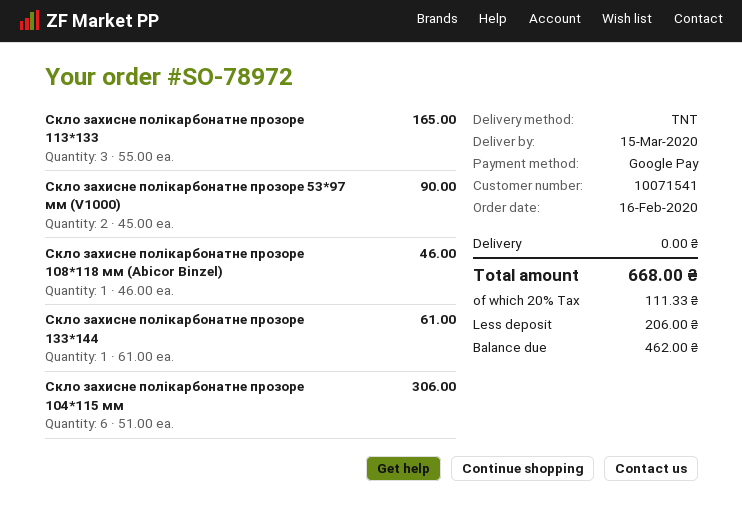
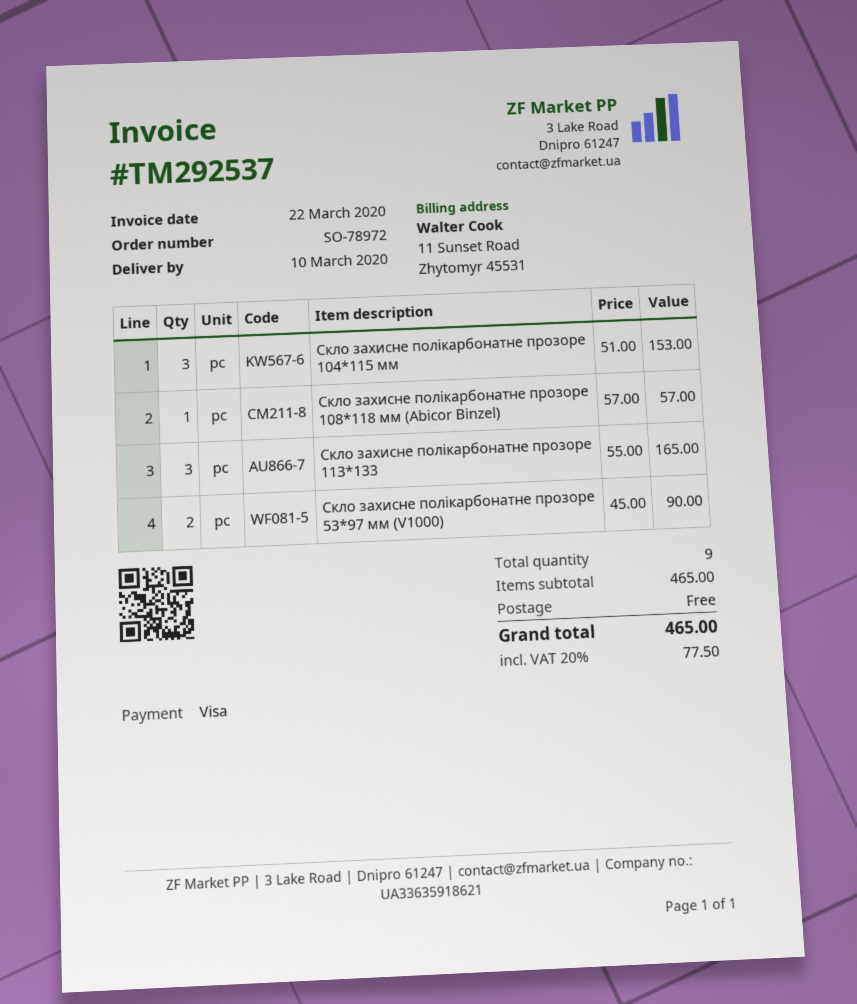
delivery date: 2020-03-15 -> 2020-03-10
payment method: Google Pay -> Visa
Скло захисне полікарбонатне прозоре 108*118 мм (Abicor Binzel): 1 x 46.00 = 46.00 -> 1 x 57.00 = 57.00
Скло захисне полікарбонатне прозоре 133*144: 1 x 61.00 = 61.00 -> none
Скло захисне полікарбонатне прозоре 104*115 мм: 6 x 51.00 = 306.00 -> 3 x 51.00 = 153.00
tax: 20% = 111.33 -> 20% = 77.50
total: 668.00 -> 465.00

